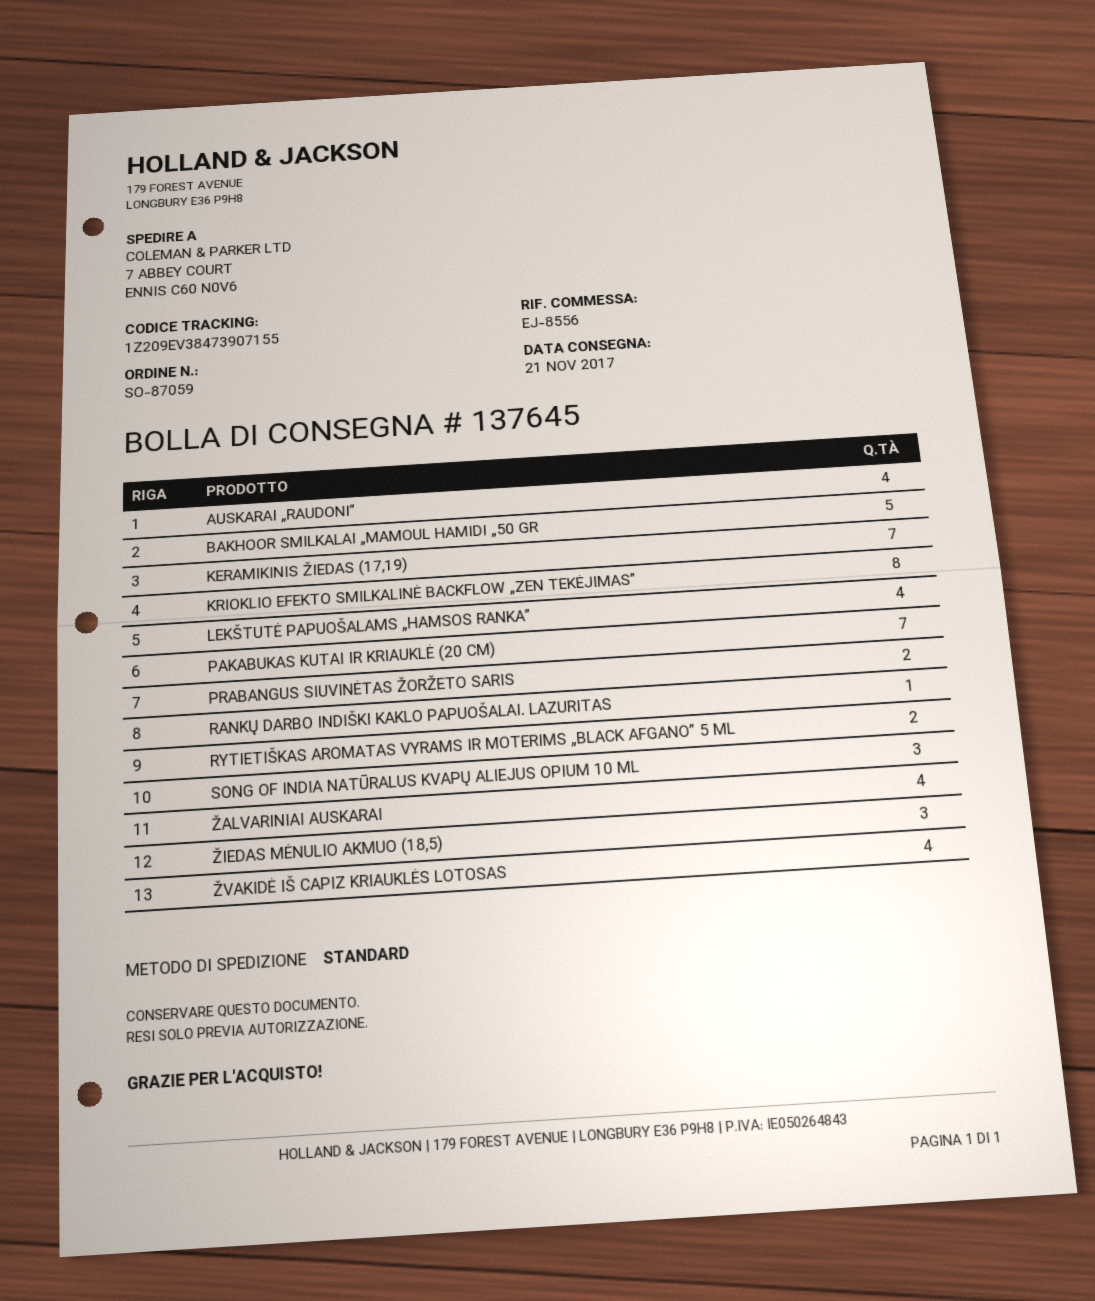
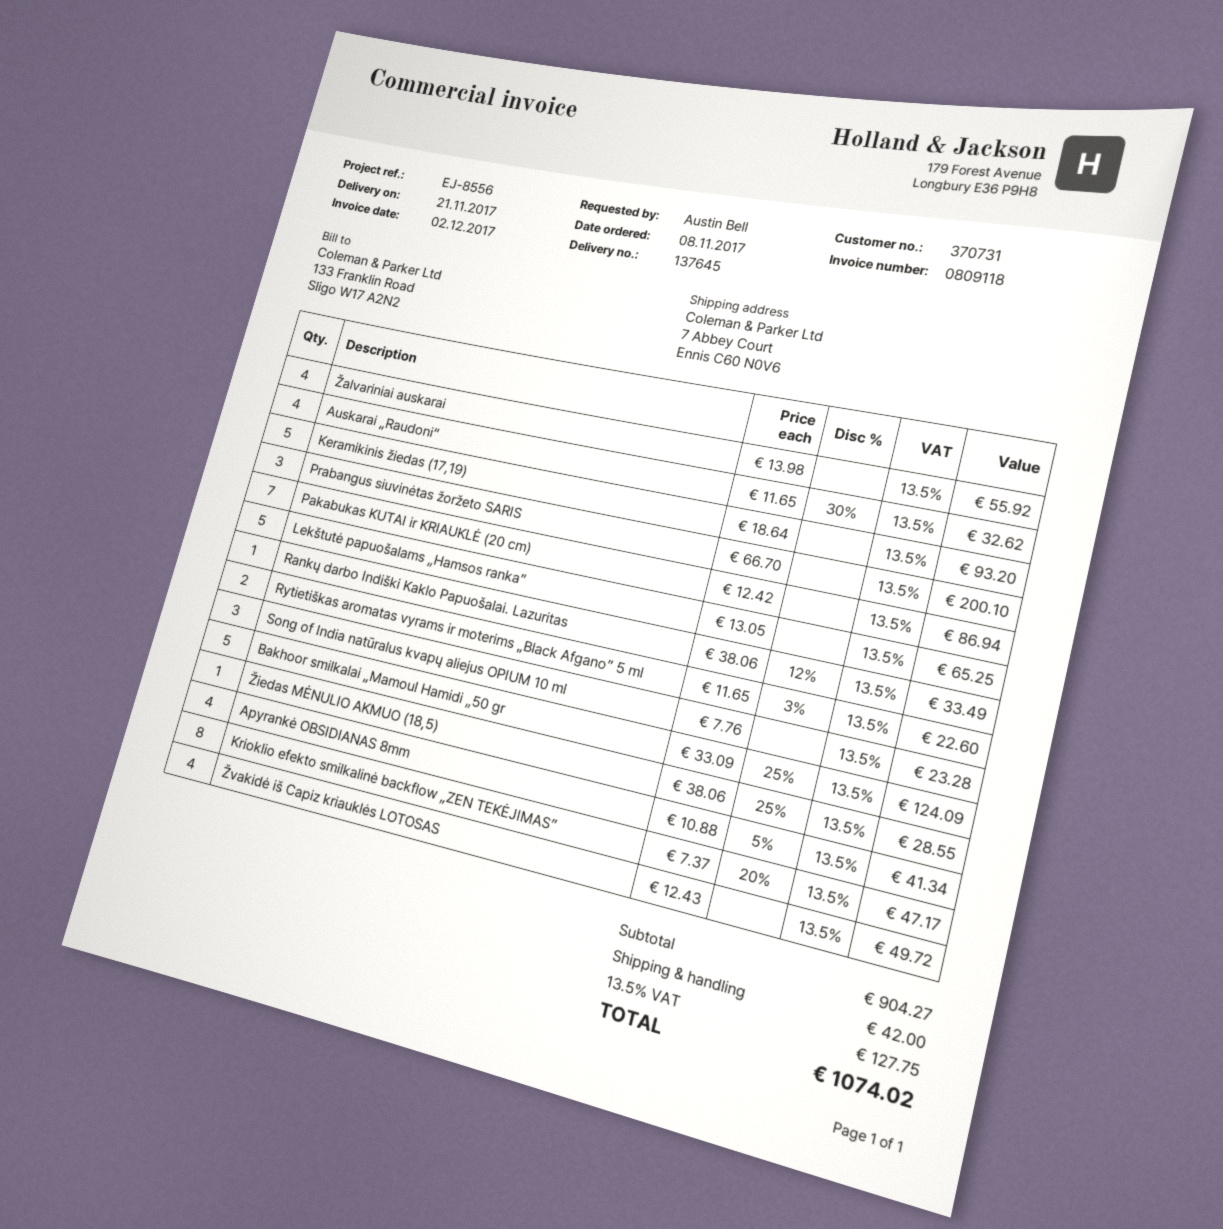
KERAMIKINIS ŽIEDAS (17,19): 7 -> 5
LEKŠTUTĖ PAPUOŠALAMS „HAMSOS RANKA”: 4 -> 5
PRABANGUS SIUVINĖTAS ŽORŽETO SARIS: 2 -> 3
ŽIEDAS MĖNULIO AKMUO (18,5): 3 -> 1
Apyrankė OBSIDIANAS 8mm: none -> 4

